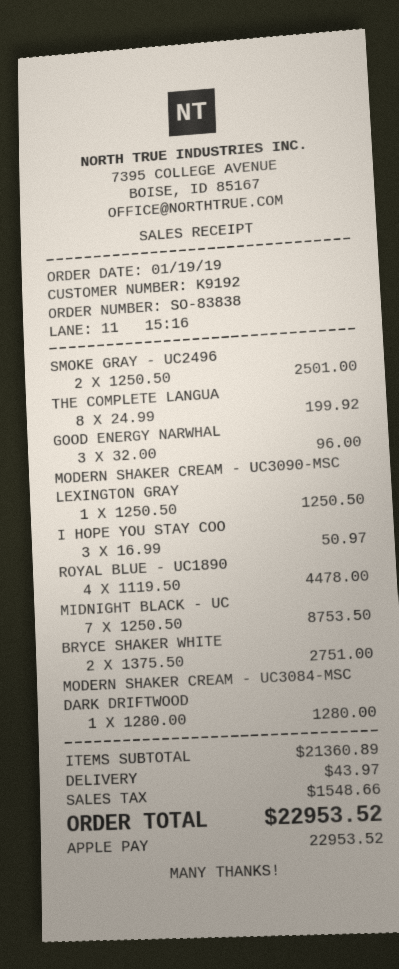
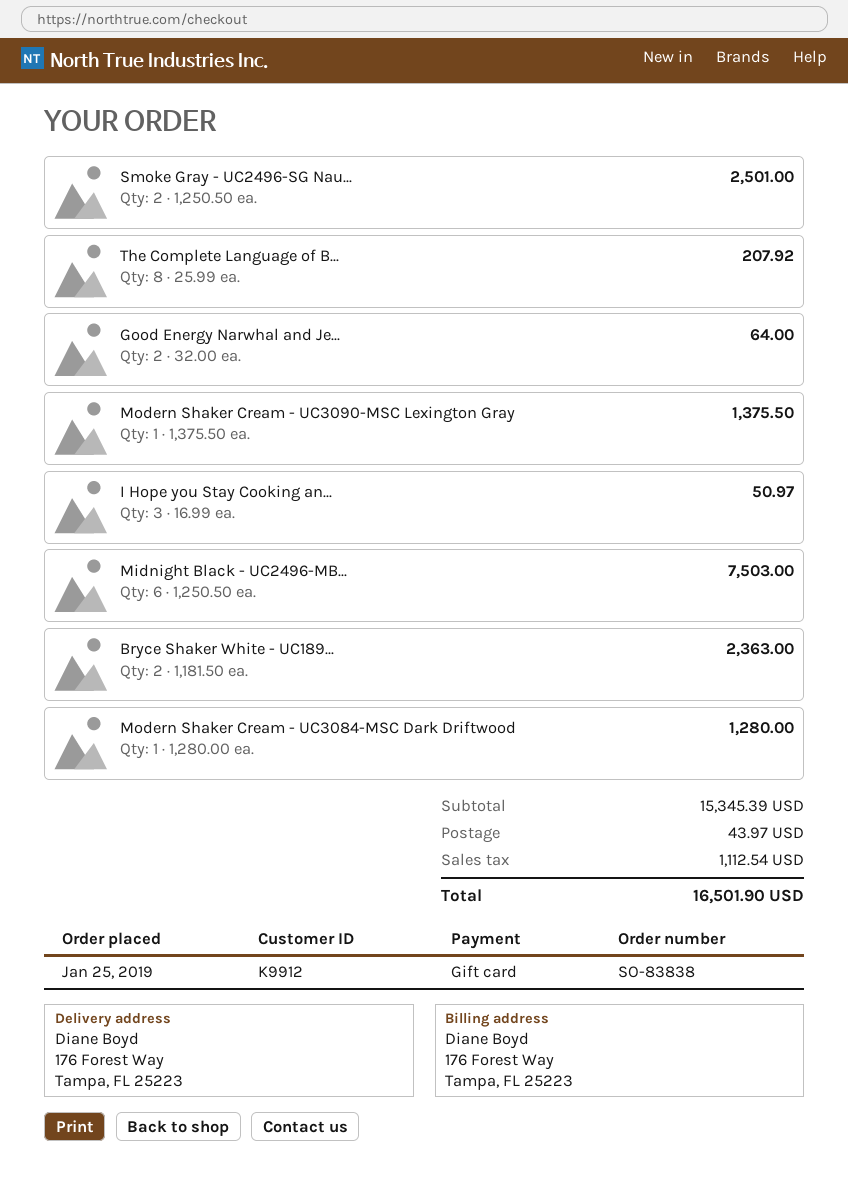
order date: 2019-01-19 -> 2019-01-25
customer number: K9192 -> K9912
payment method: Apple Pay -> gift card
THE COMPLETE LANGUA: 8 x 24.99 = 199.92 -> 8 x 25.99 = 207.92
GOOD ENERGY NARWHAL: 3 x 32.00 = 96.00 -> 2 x 32.00 = 64.00
MODERN SHAKER CREAM - UC3090-MSC LEXINGTON GRAY: 1 x 1250.50 = 1250.50 -> 1 x 1375.50 = 1375.50
ROYAL BLUE - UC1890: 4 x 1119.50 = 4478.00 -> none
MIDNIGHT BLACK - UC: 7 x 1250.50 = 8753.50 -> 6 x 1250.50 = 7503.00
BRYCE SHAKER WHITE: 2 x 1375.50 = 2751.00 -> 2 x 1181.50 = 2363.00
subtotal: 21360.89 -> 15345.39
tax: 1548.66 -> 1112.54
total: 22953.52 -> 16501.90

